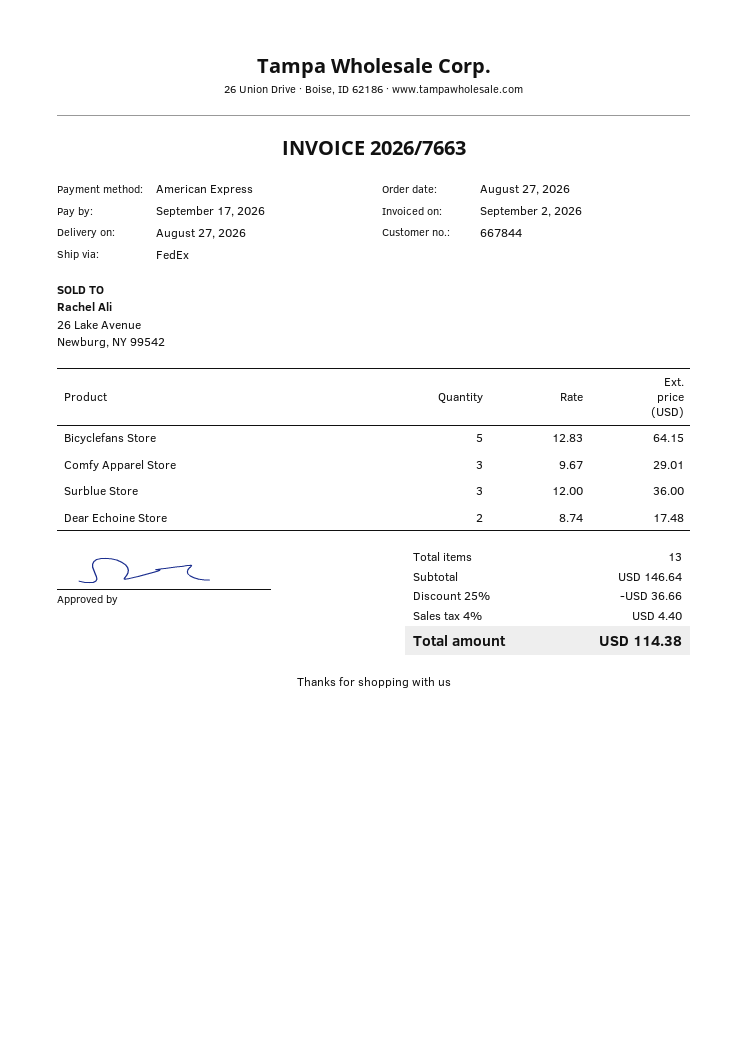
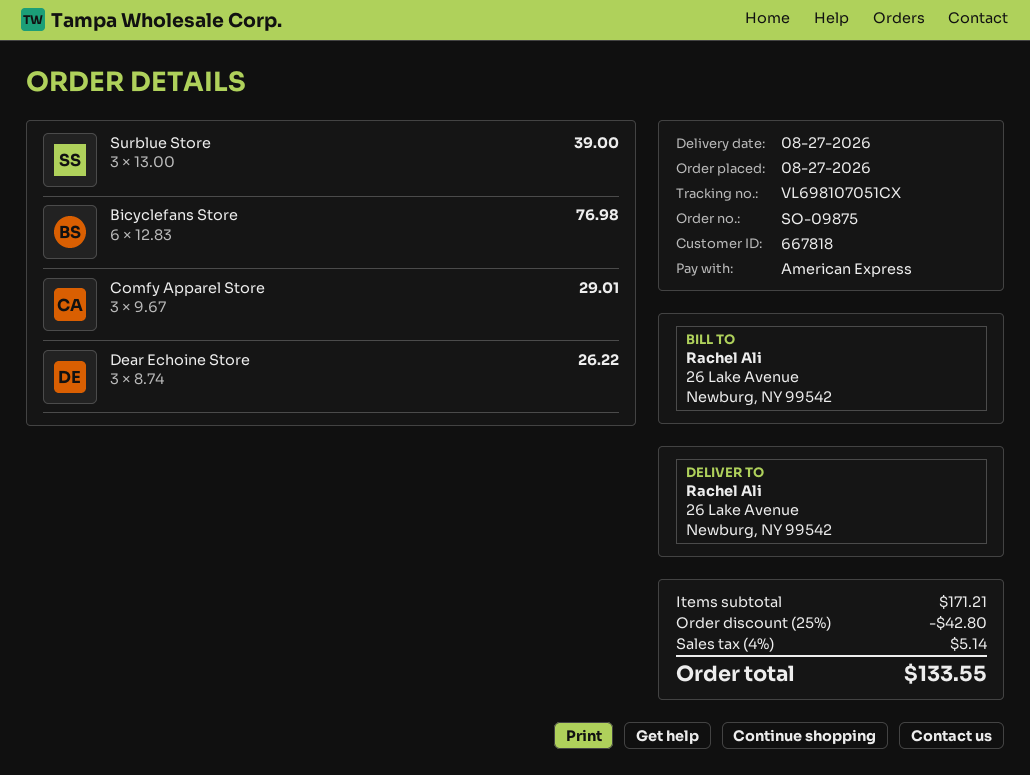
customer number: 667844 -> 667818
Bicyclefans Store: 5 x 12.83 = 64.15 -> 6 x 12.83 = 76.98
Surblue Store: 3 x 12.00 = 36.00 -> 3 x 13.00 = 39.00
Dear Echoine Store: 2 x 8.74 = 17.48 -> 3 x 8.74 = 26.22
subtotal: 146.64 -> 171.21
discount: 25% = 36.66 -> 25% = 42.80
tax: 4% = 4.40 -> 4% = 5.14
total: 114.38 -> 133.55

